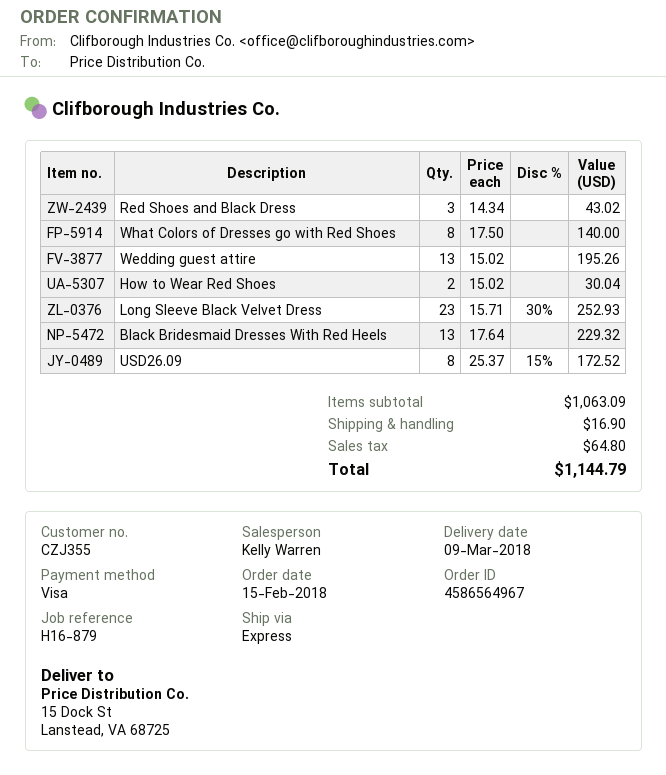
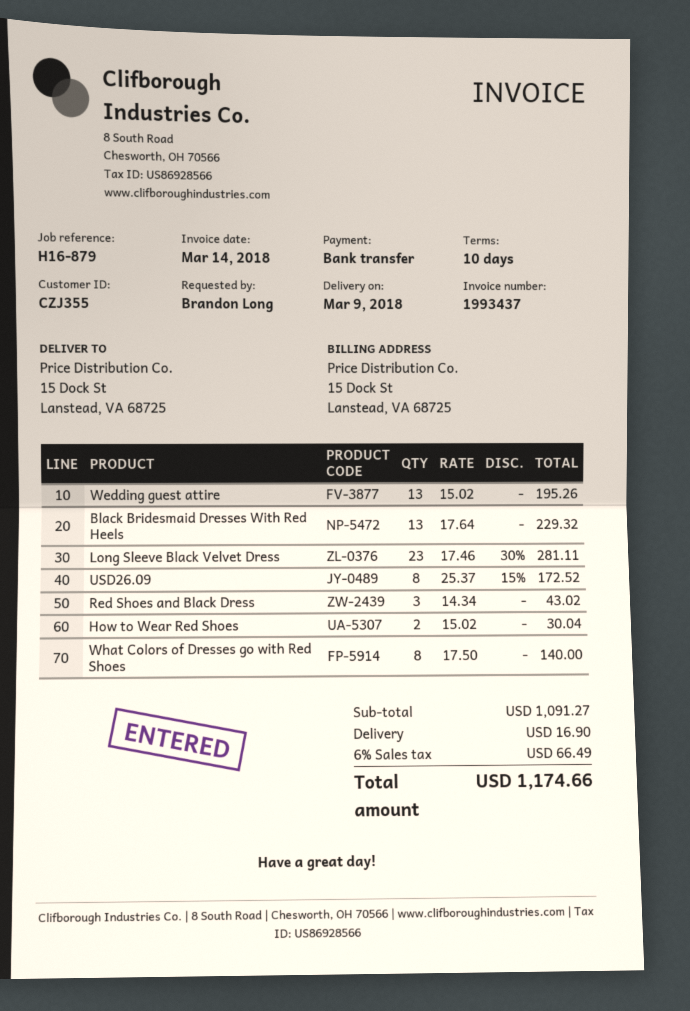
payment method: Visa -> bank transfer
Long Sleeve Black Velvet Dress: 23 x 15.71 - 30% = 252.93 -> 23 x 17.46 - 30% = 281.11
subtotal: 1063.09 -> 1091.27
tax: 64.80 -> 66.49
total: 1144.79 -> 1174.66

